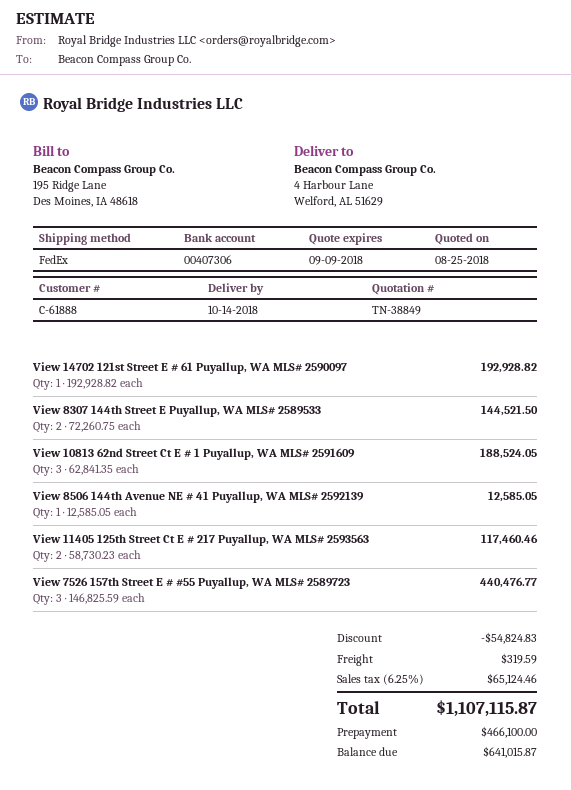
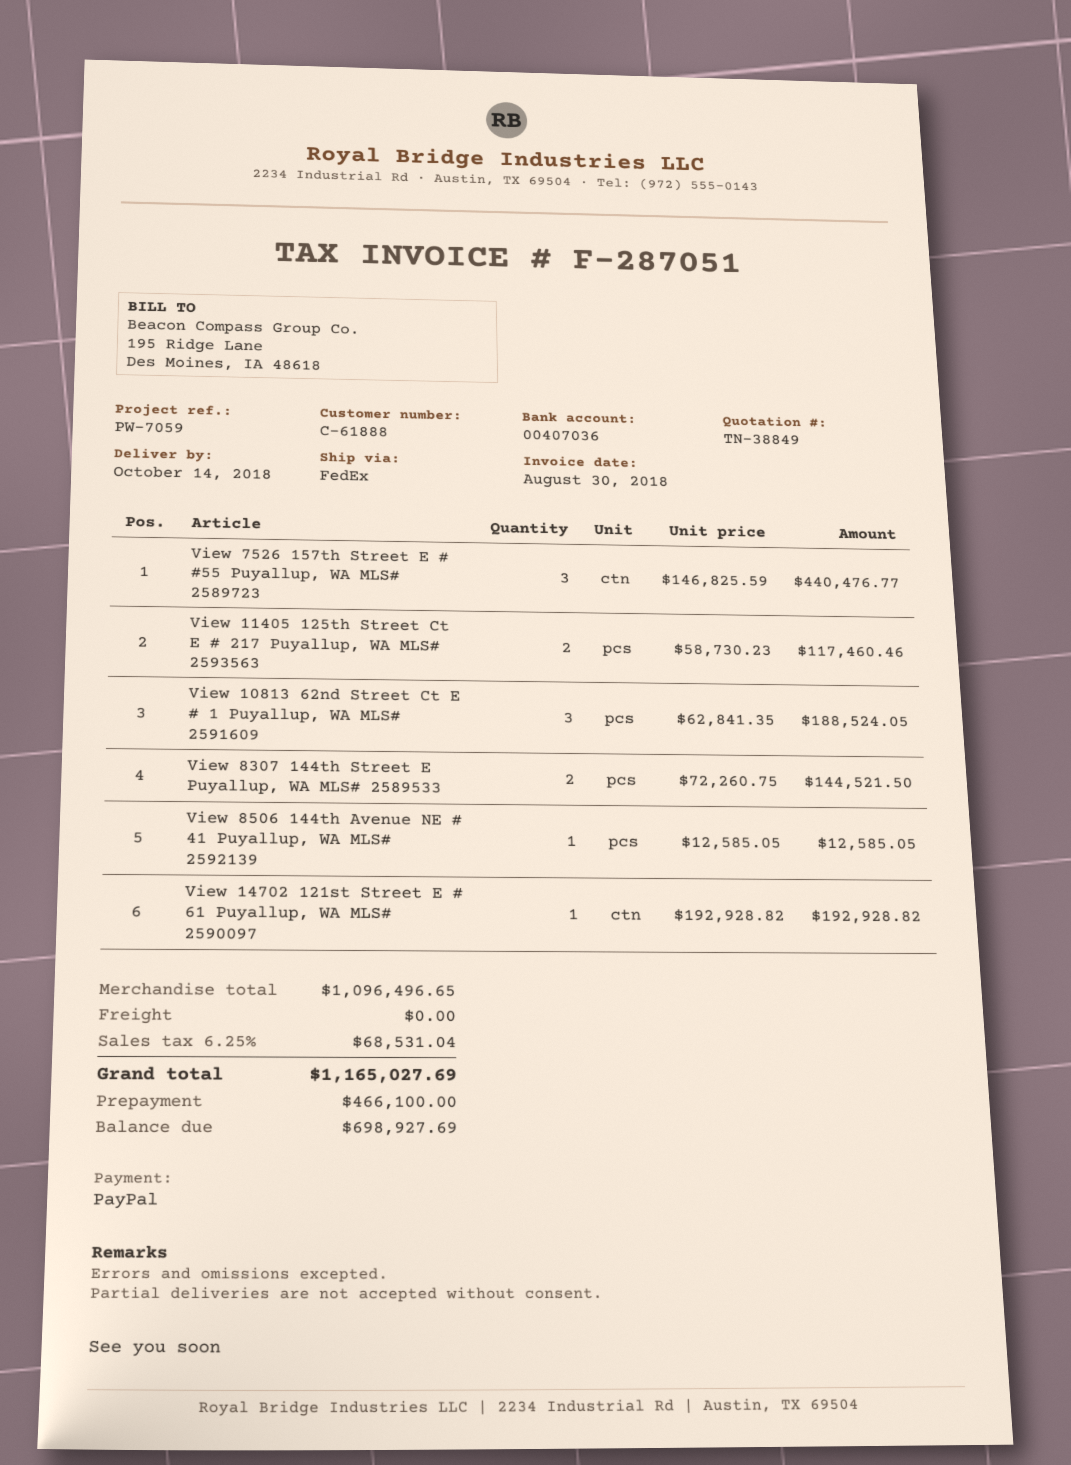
bank account: 00407306 -> 00407036
discount: 54824.83 -> none
shipping: 319.59 -> 0.00
tax: 6.25% = 65124.46 -> 6.25% = 68531.04
total: 1107115.87 -> 1165027.69
balance: 641015.87 -> 698927.69

